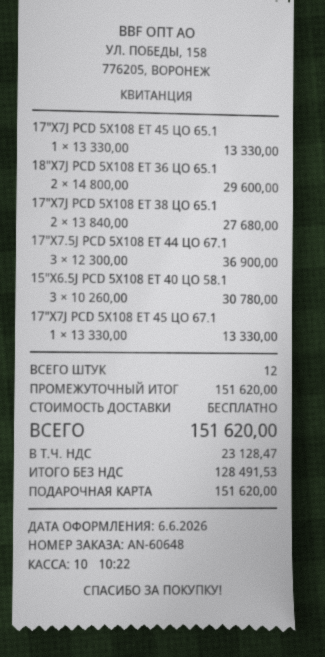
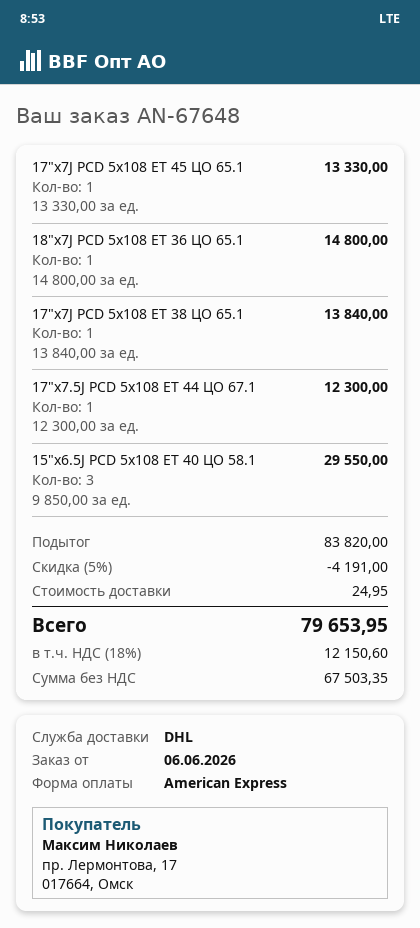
order number: AN-60648 -> AN-67648
payment method: gift card -> American Express
18"X7J PCD 5X108 ЕТ 36 ЦО 65.1: 2 x 14800.00 = 29600.00 -> 1 x 14800.00 = 14800.00
17"X7J PCD 5X108 ЕТ 38 ЦО 65.1: 2 x 13840.00 = 27680.00 -> 1 x 13840.00 = 13840.00
17"X7.5J PCD 5X108 ЕТ 44 ЦО 67.1: 3 x 12300.00 = 36900.00 -> 1 x 12300.00 = 12300.00
15"X6.5J PCD 5X108 ЕТ 40 ЦО 58.1: 3 x 10260.00 = 30780.00 -> 3 x 9850.00 = 29550.00
17"X7J PCD 5X108 ЕТ 45 ЦО 67.1: 1 x 13330.00 = 13330.00 -> none
subtotal: 151620.00 -> 83820.00
discount: none -> 5% = 4191.00
shipping: 0.00 -> 24.95
net: 128491.53 -> 67503.35
tax: 23128.47 -> 12150.60
total: 151620.00 -> 79653.95

